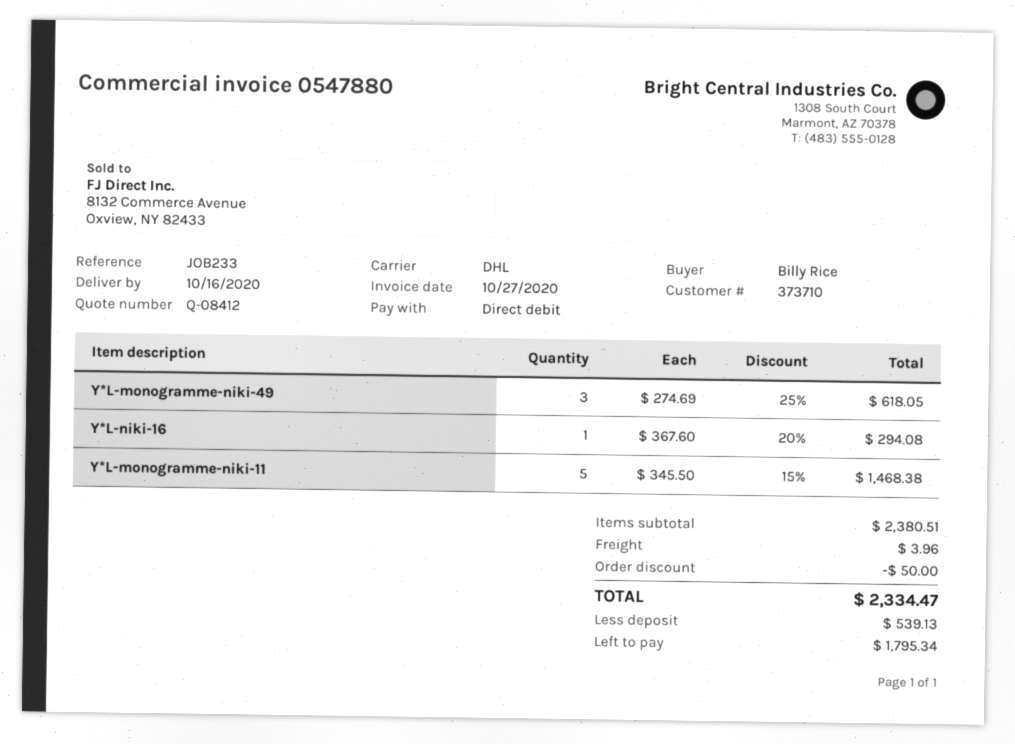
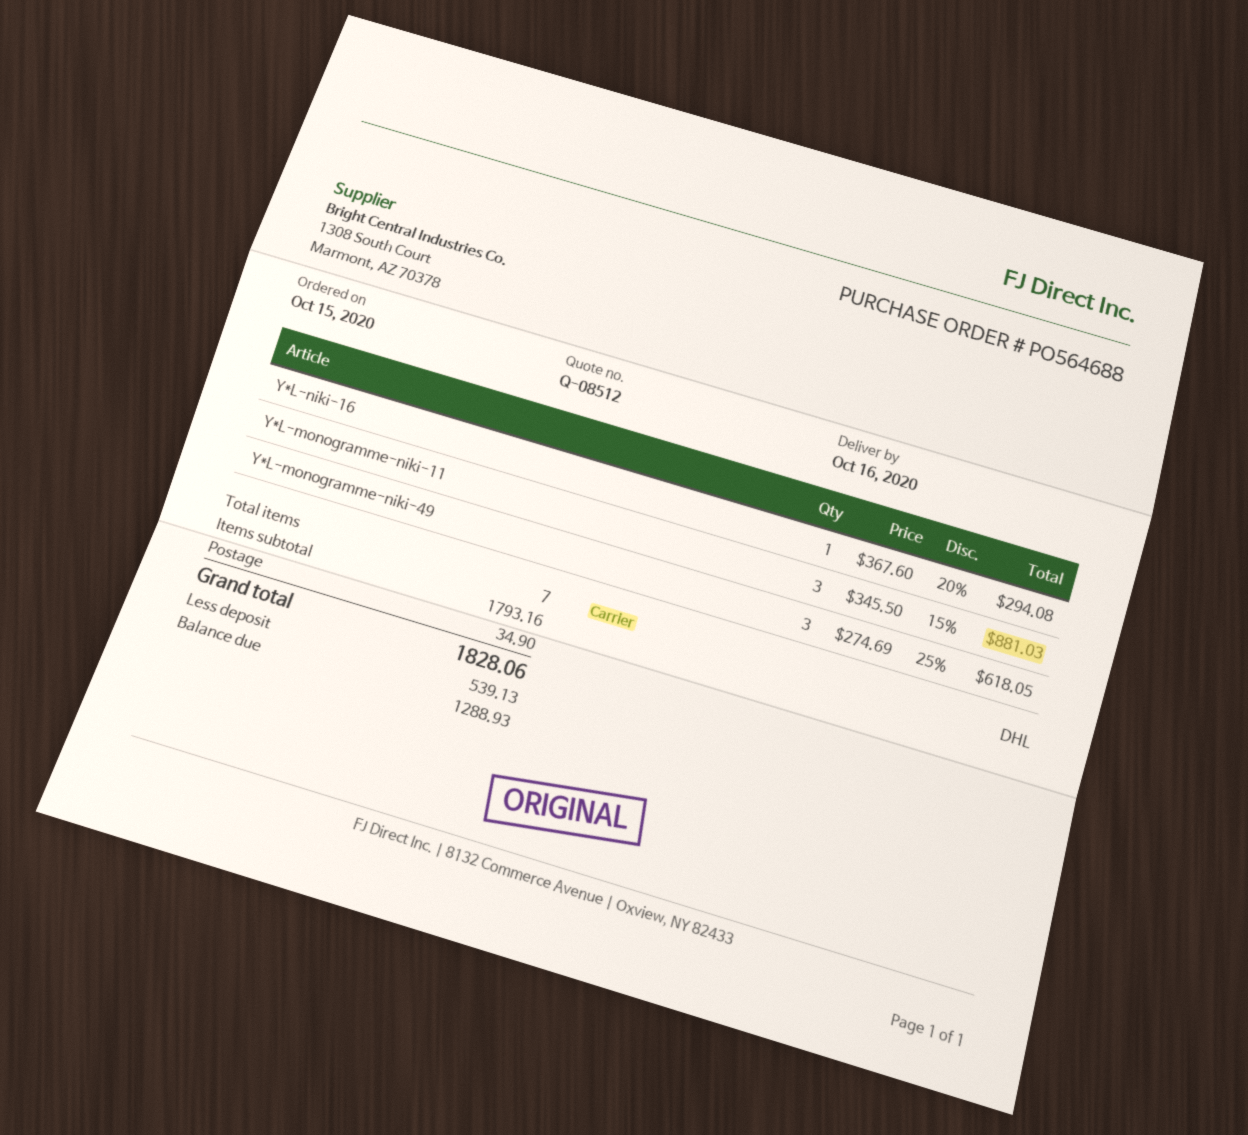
quote number: Q-08412 -> Q-08512
Y*L-monogramme-niki-11: 5 x 345.50 - 15% = 1468.38 -> 3 x 345.50 - 15% = 881.03
subtotal: 2380.51 -> 1793.16
discount: 50.00 -> none
shipping: 3.96 -> 34.90
total: 2334.47 -> 1828.06
balance: 1795.34 -> 1288.93

